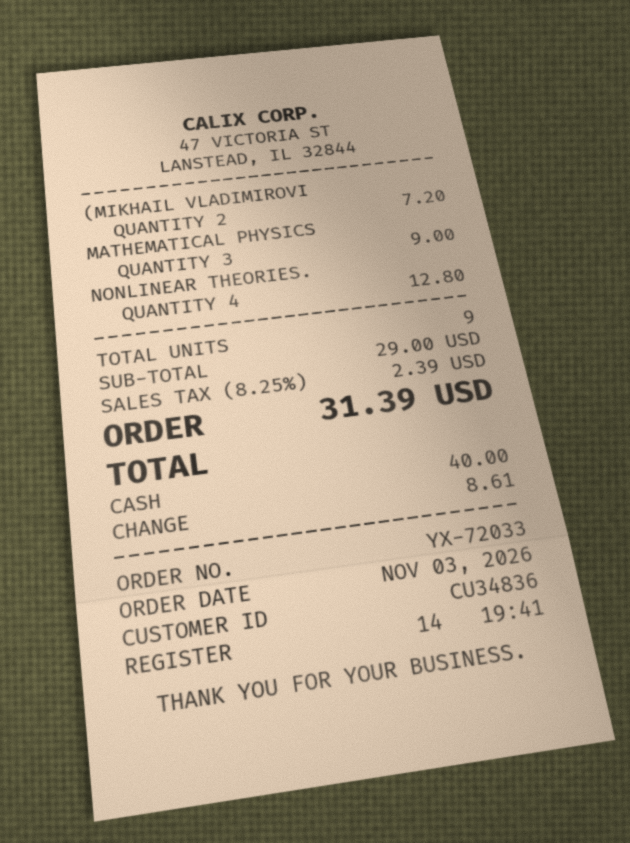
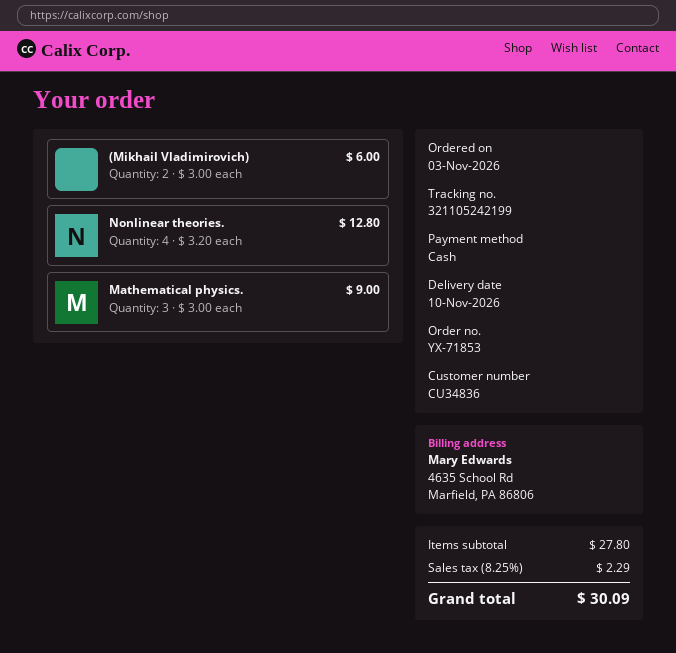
order number: YX-72033 -> YX-71853
(MIKHAIL VLADIMIROVI: 2 for 7.20 -> 2 for 6.00
subtotal: 29.00 -> 27.80
tax: 8.25% = 2.39 -> 8.25% = 2.29
total: 31.39 -> 30.09

